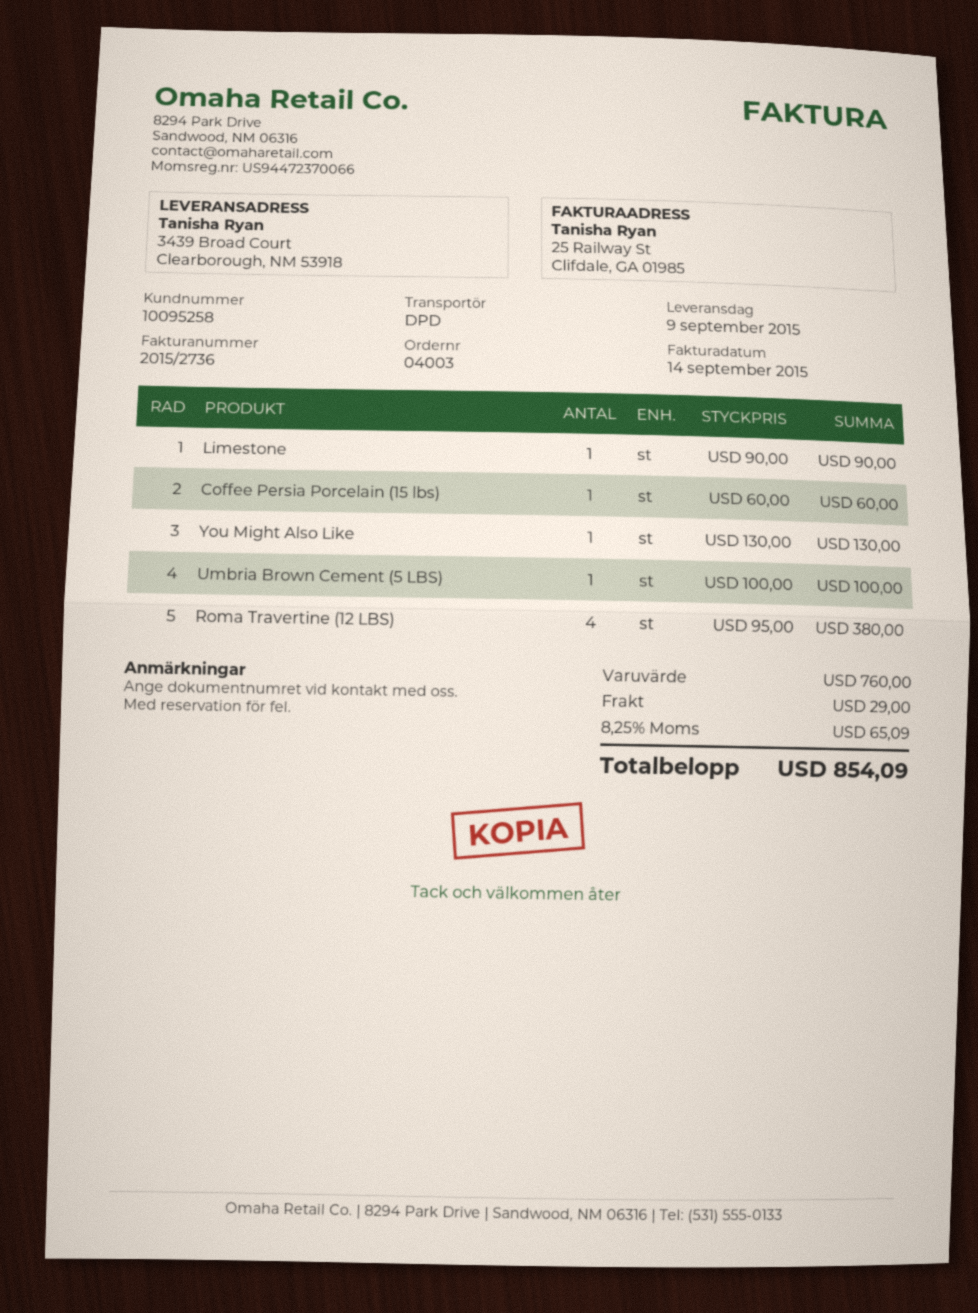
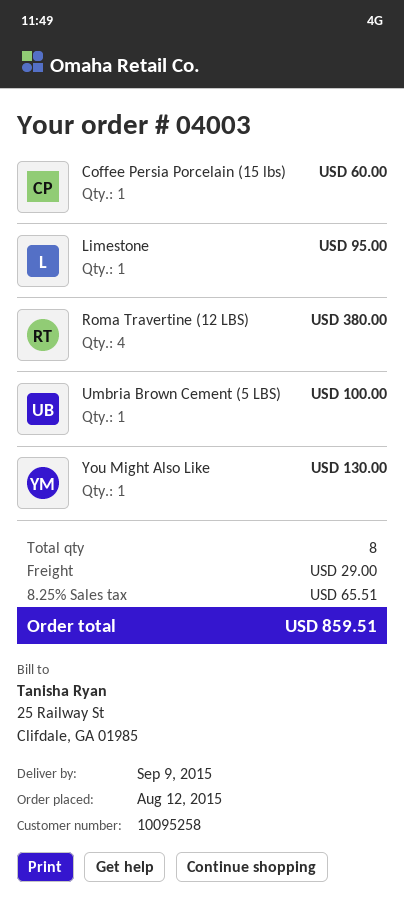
Limestone: 1 for 90.00 -> 1 for 95.00
tax: 8.25% = 65.09 -> 8.25% = 65.51
total: 854.09 -> 859.51

